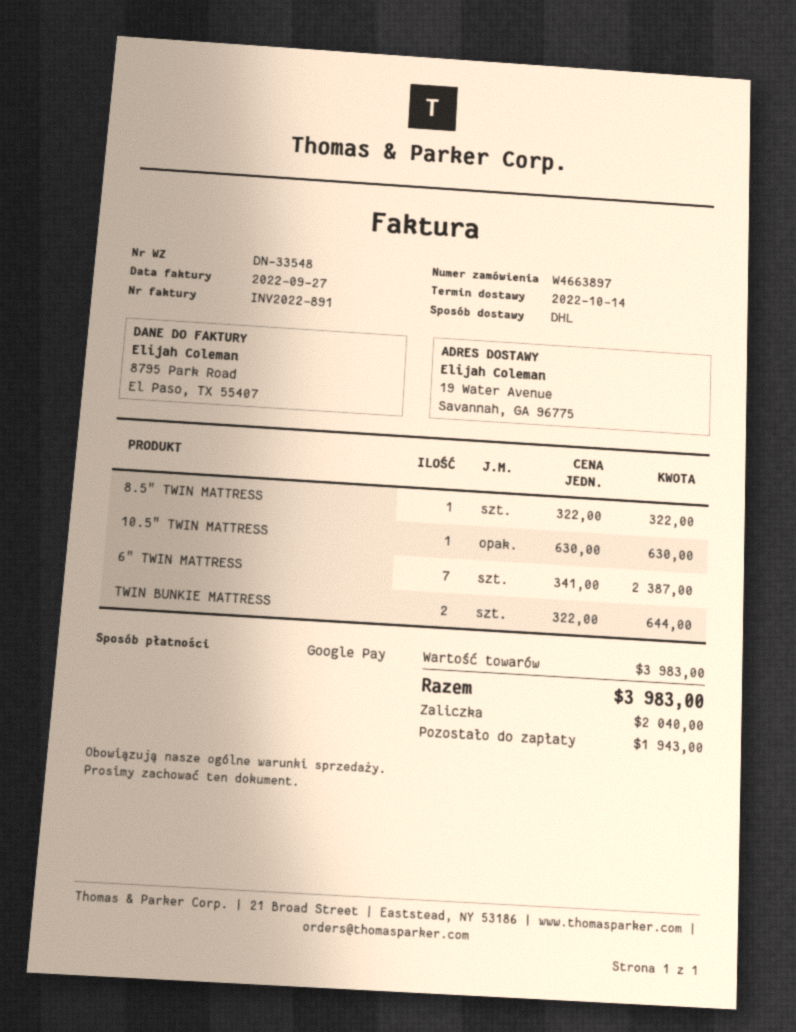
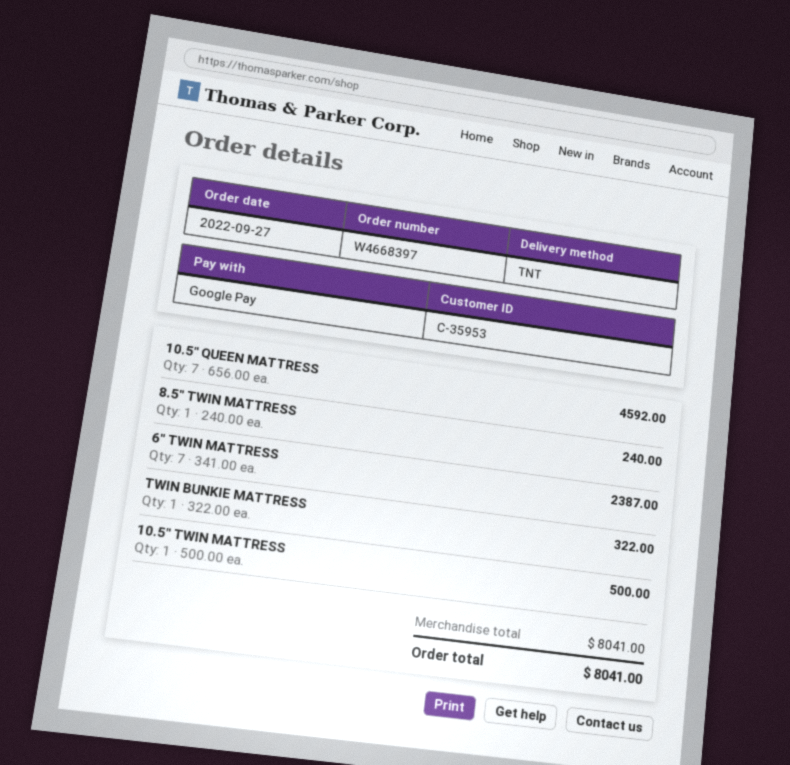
order number: W4663897 -> W4668397
shipping method: DHL -> TNT
8.5" TWIN MATTRESS: 1 x 322.00 = 322.00 -> 1 x 240.00 = 240.00
10.5" TWIN MATTRESS: 1 x 630.00 = 630.00 -> 1 x 500.00 = 500.00
TWIN BUNKIE MATTRESS: 2 x 322.00 = 644.00 -> 1 x 322.00 = 322.00
10.5" QUEEN MATTRESS: none -> 7 x 656.00 = 4592.00
subtotal: 3983.00 -> 8041.00
total: 3983.00 -> 8041.00

